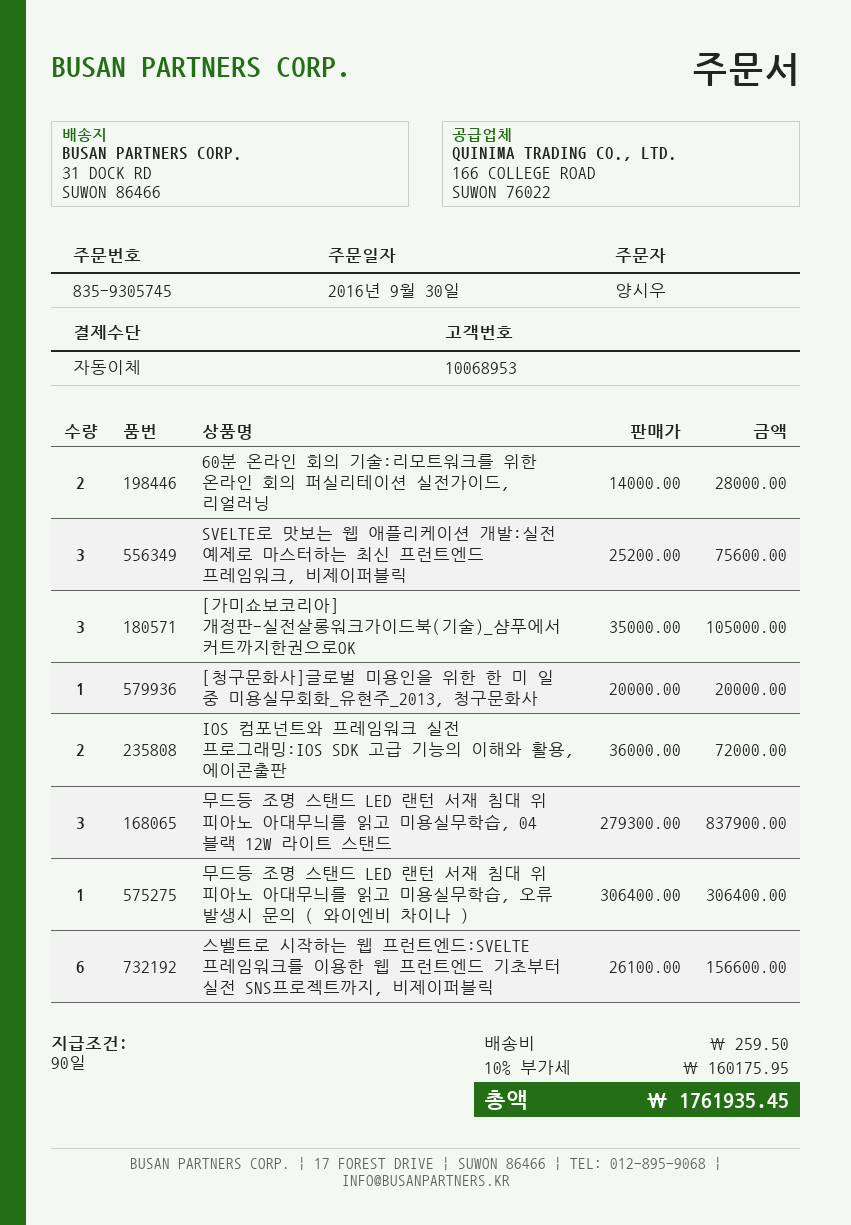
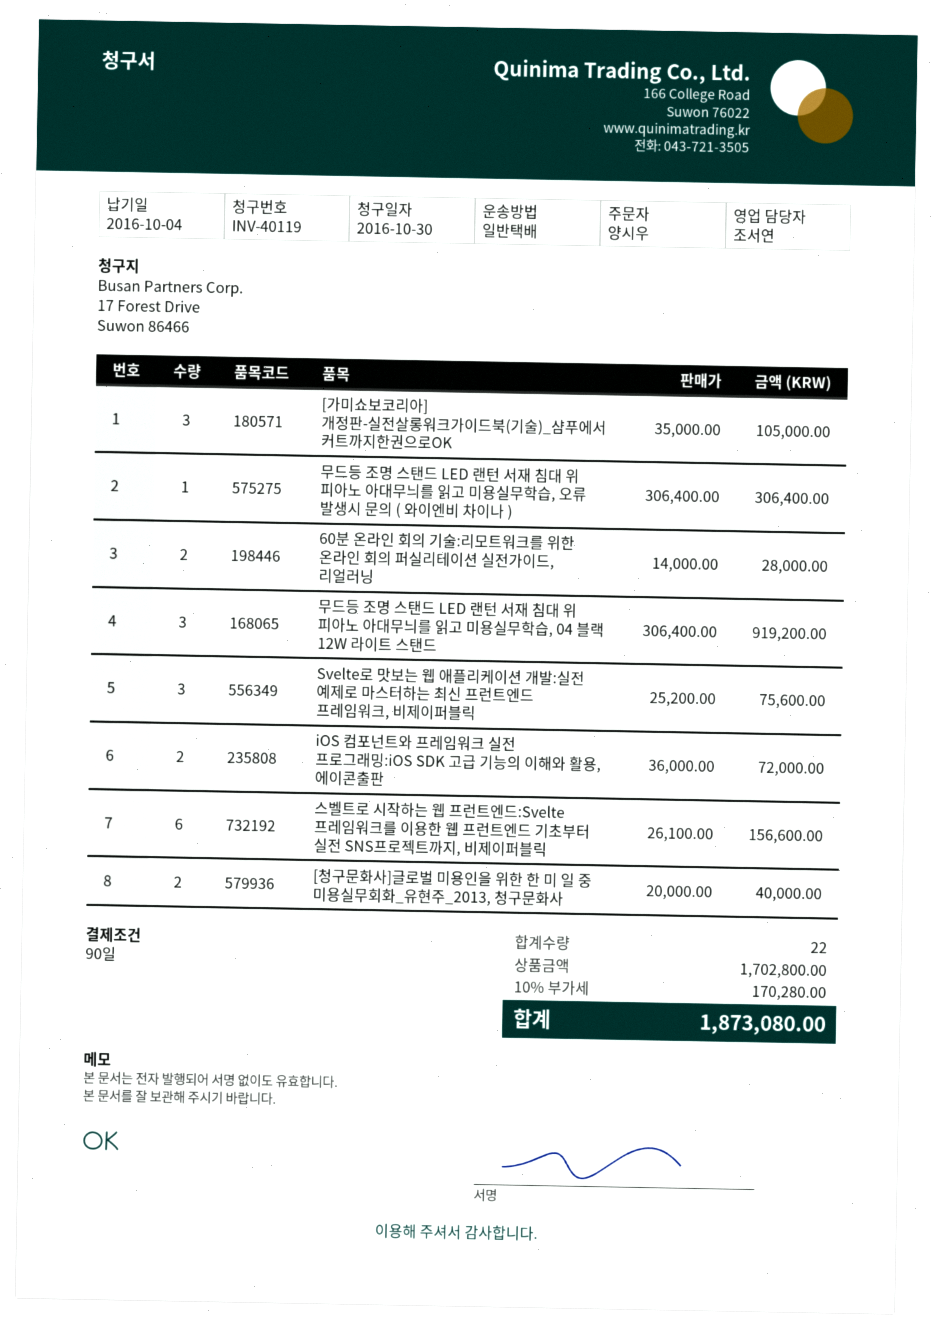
[청구문화사]글로벌 미용인을 위한 한 미 일 중 미용실무회화_유현주_2013, 청구문화사: 1 x 20000.00 = 20000.00 -> 2 x 20000.00 = 40000.00
무드등 조명 스탠드 LED 랜턴 서재 침대 위 피아노 아대무늬를 읽고 미용실무학습, 04 블랙 12W 라이트 스탠드: 3 x 279300.00 = 837900.00 -> 3 x 306400.00 = 919200.00
shipping: 259.50 -> none
tax: 10% = 160175.95 -> 10% = 170280.00
total: 1761935.45 -> 1873080.00

